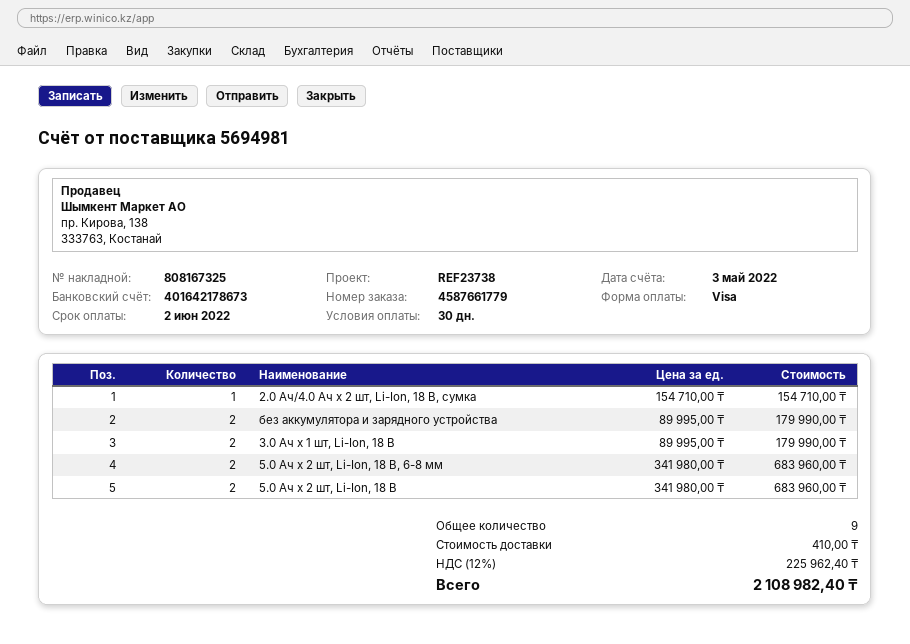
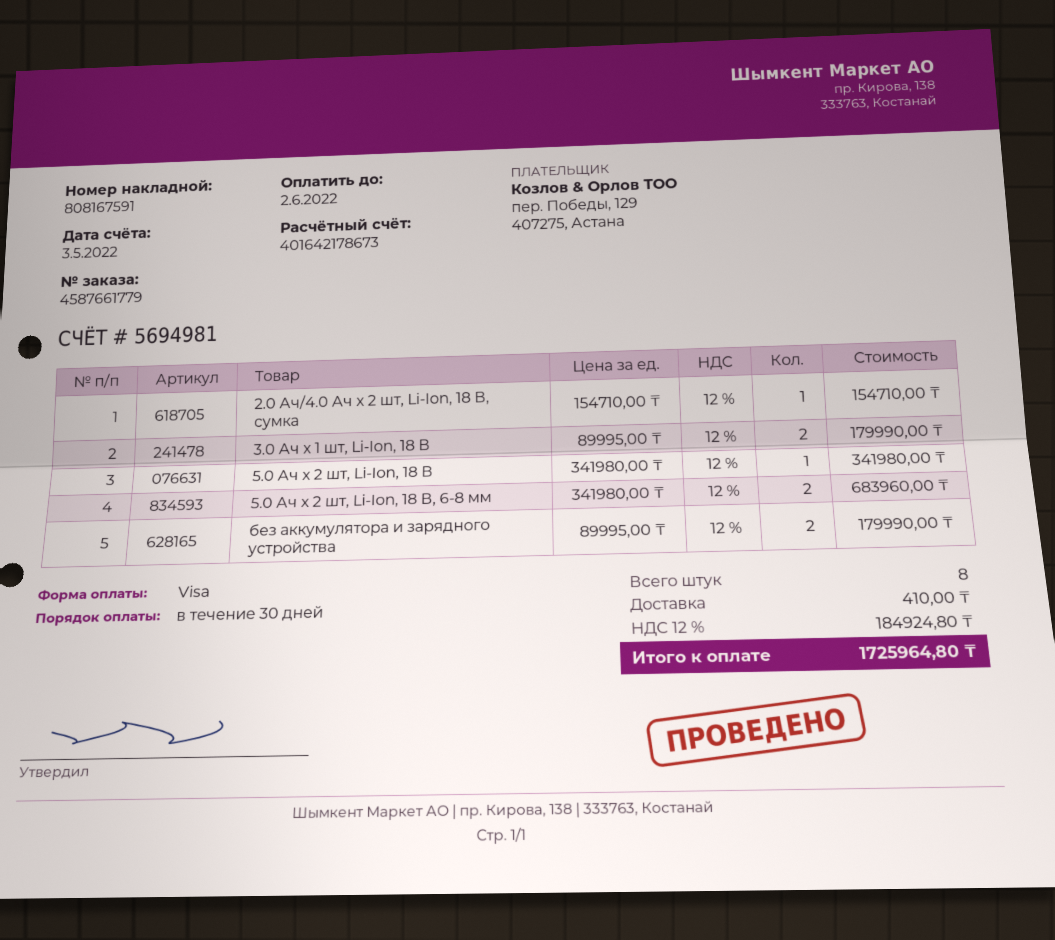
delivery note number: 808167325 -> 808167591
5.0 Ач x 2 шт, Li-Ion, 18 В: 2 x 341980.00 = 683960.00 -> 1 x 341980.00 = 341980.00
total quantity: 9 -> 8
tax: 12% = 225962.40 -> 12% = 184924.80
total: 2108982.40 -> 1725964.80

